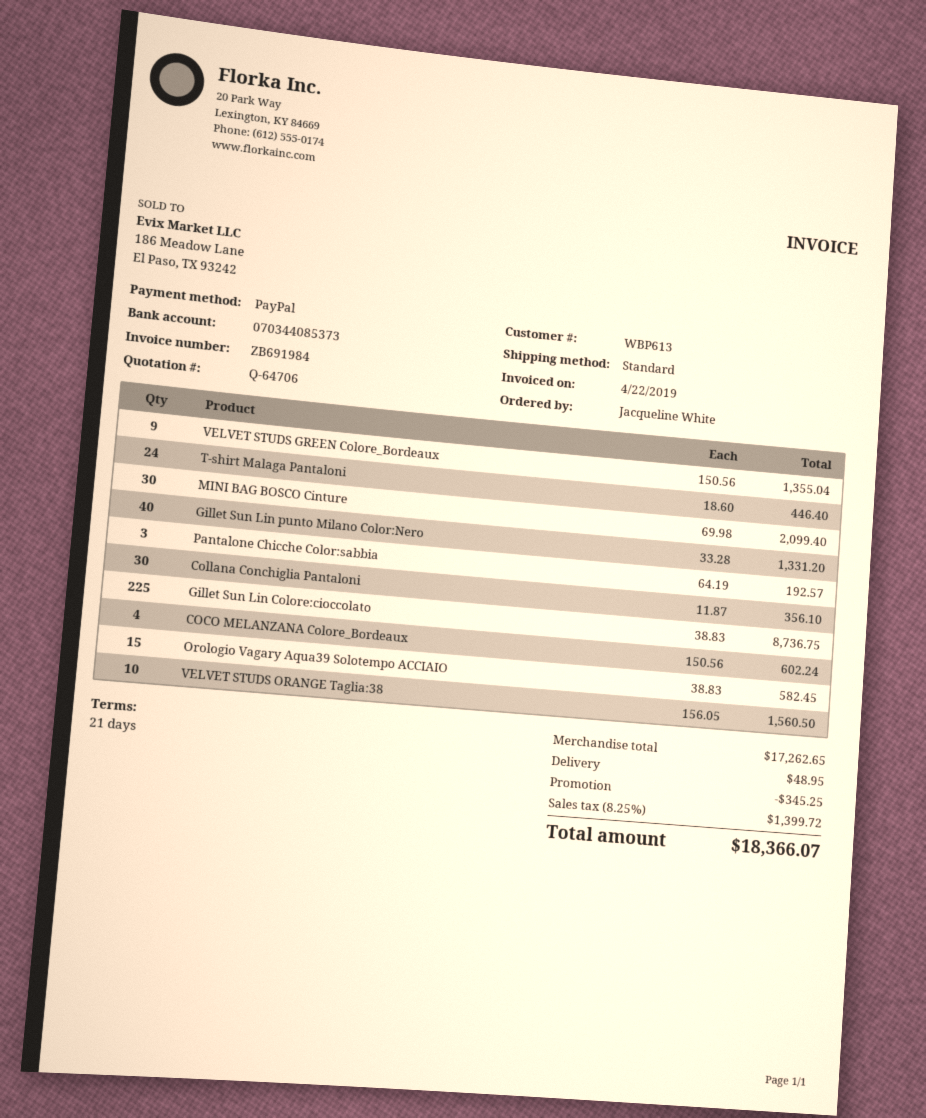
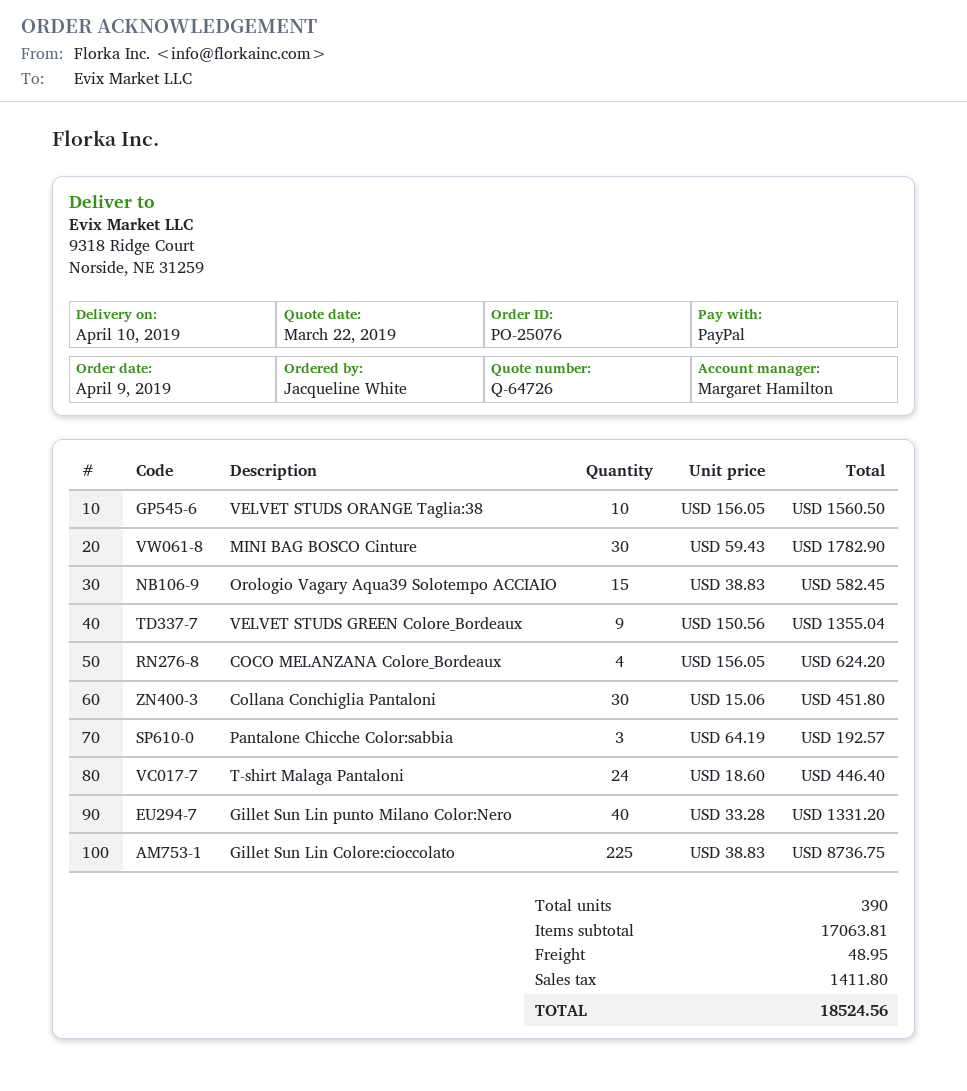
quote number: Q-64706 -> Q-64726
MINI BAG BOSCO Cinture: 30 x 69.98 = 2099.40 -> 30 x 59.43 = 1782.90
Collana Conchiglia Pantaloni: 30 x 11.87 = 356.10 -> 30 x 15.06 = 451.80
COCO MELANZANA Colore_Bordeaux: 4 x 150.56 = 602.24 -> 4 x 156.05 = 624.20
subtotal: 17262.65 -> 17063.81
discount: 345.25 -> none
tax: 1399.72 -> 1411.80
total: 18366.07 -> 18524.56

